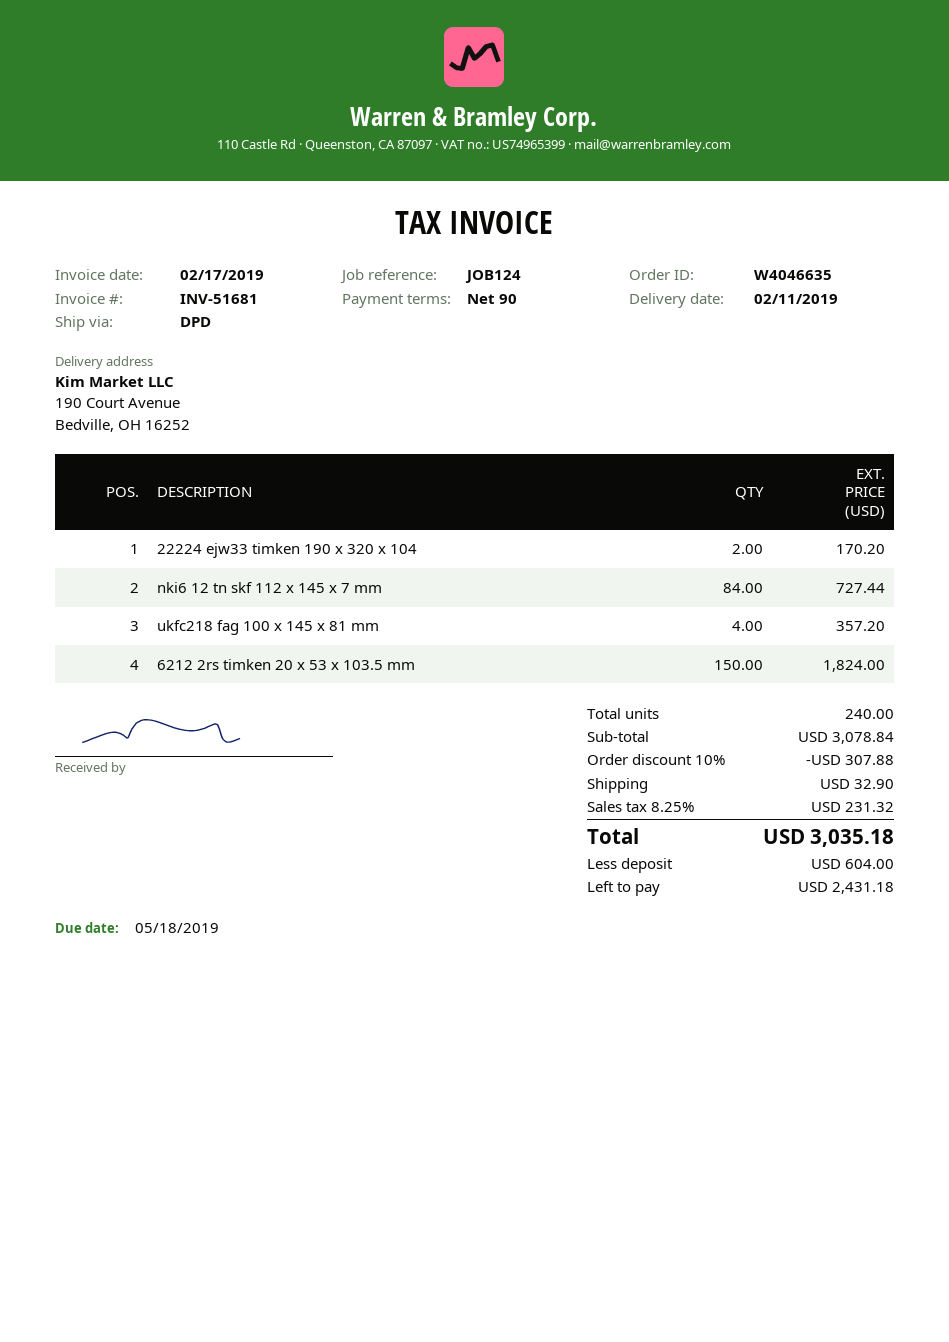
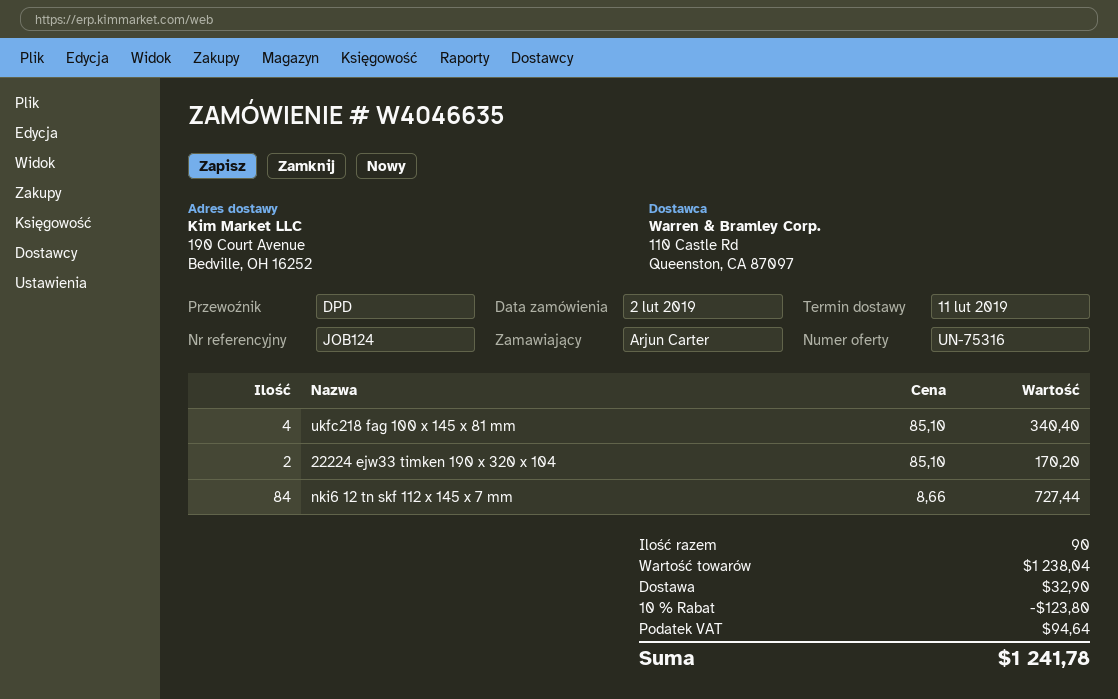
ukfc218 fag 100 x 145 x 81 mm: 4 for 357.20 -> 4 for 340.40
6212 2rs timken 20 x 53 x 103.5 mm: 150 for 1824.00 -> none
total quantity: 240 -> 90
subtotal: 3078.84 -> 1238.04
discount: 10% = 307.88 -> 10% = 123.80
tax: 231.32 -> 94.64
total: 3035.18 -> 1241.78

